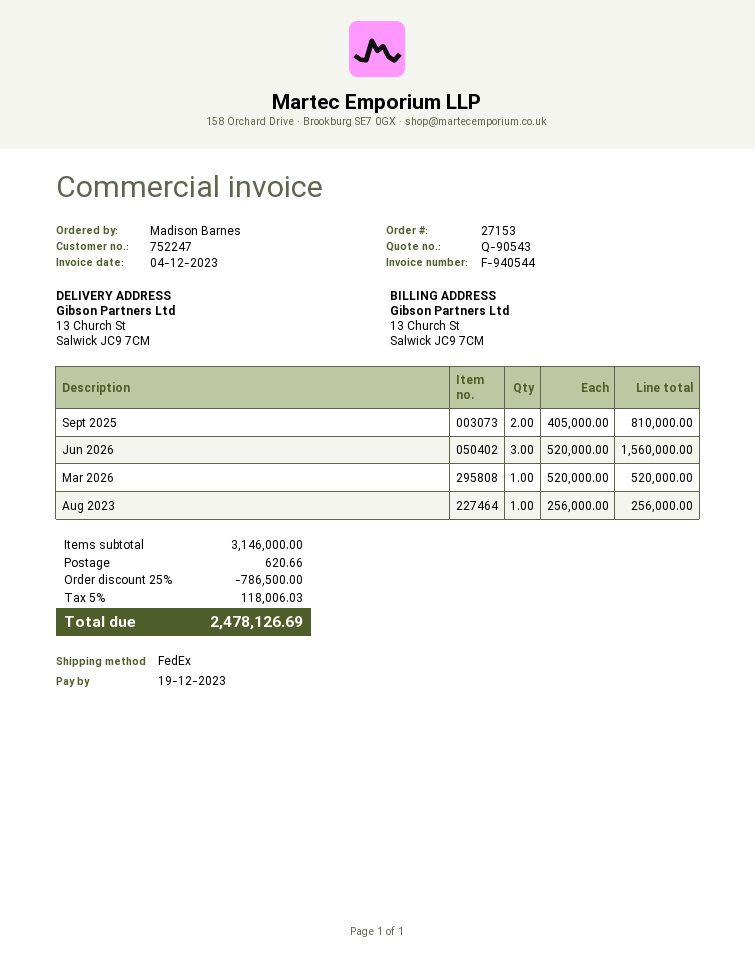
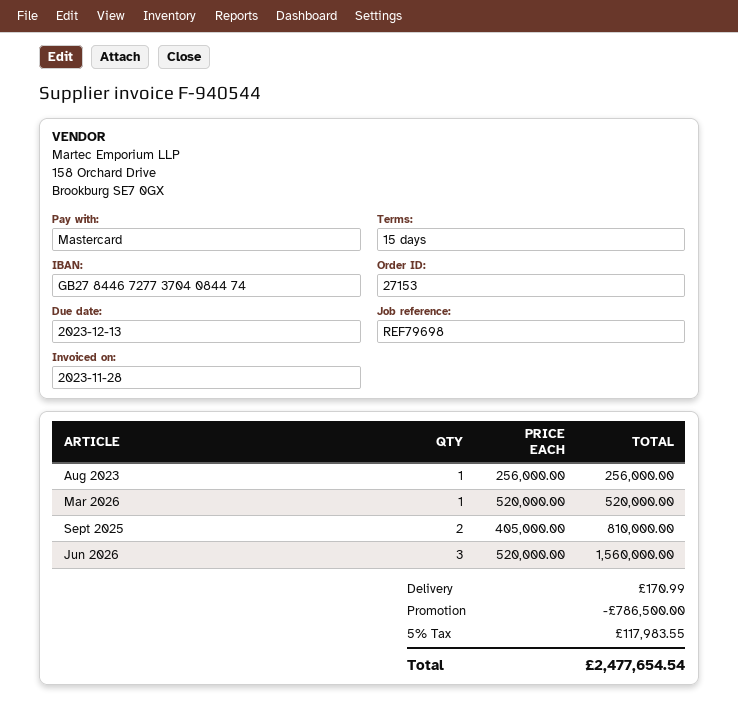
invoice date: 2023-12-04 -> 2023-11-28
due date: 2023-12-19 -> 2023-12-13
shipping: 620.66 -> 170.99
tax: 5% = 118006.03 -> 5% = 117983.55
total: 2478126.69 -> 2477654.54

